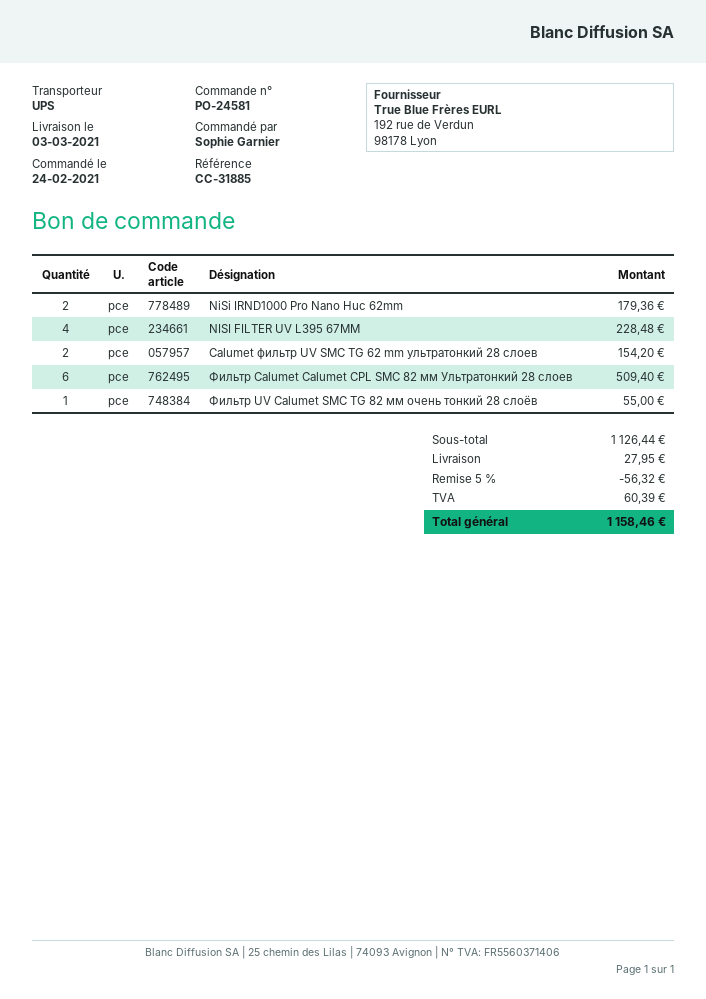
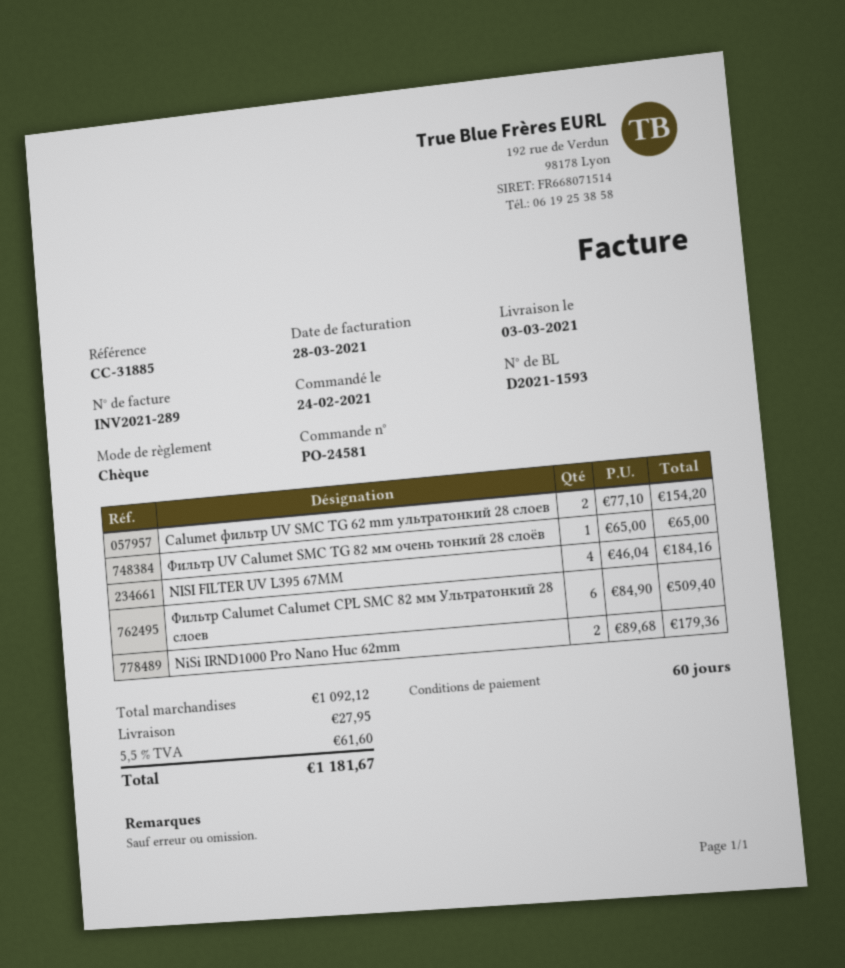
NISI FILTER UV L395 67MM: 4 for 228.48 -> 4 for 184.16
Фильтр UV Calumet SMC TG 82 мм очень тонкий 28 слоёв: 1 for 55.00 -> 1 for 65.00
subtotal: 1126.44 -> 1092.12
discount: 5% = 56.32 -> none
tax: 60.39 -> 61.60
total: 1158.46 -> 1181.67

